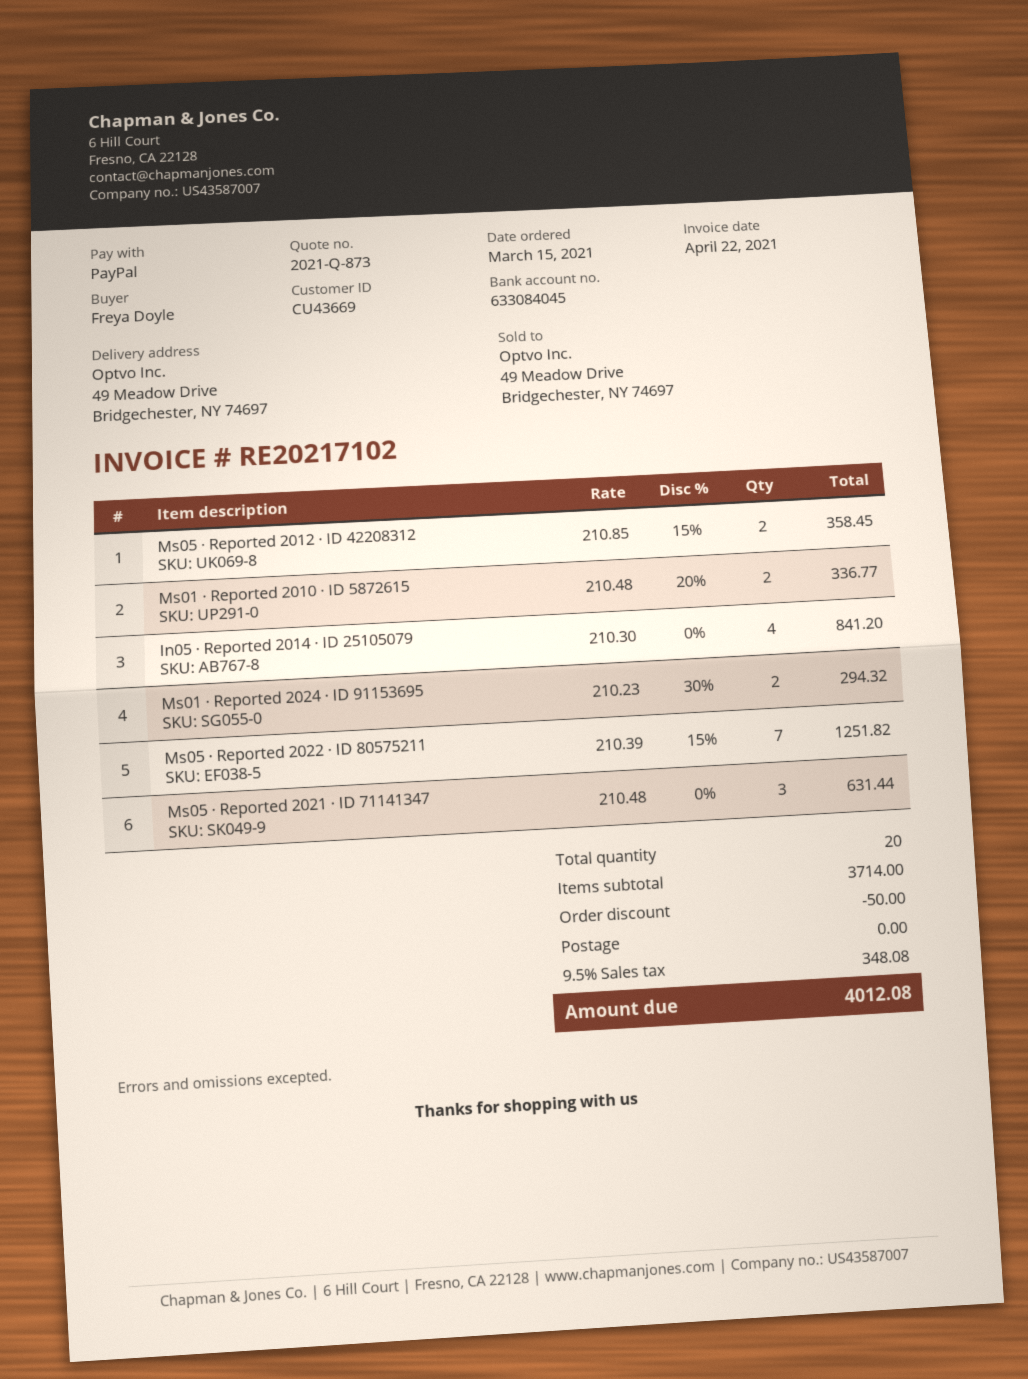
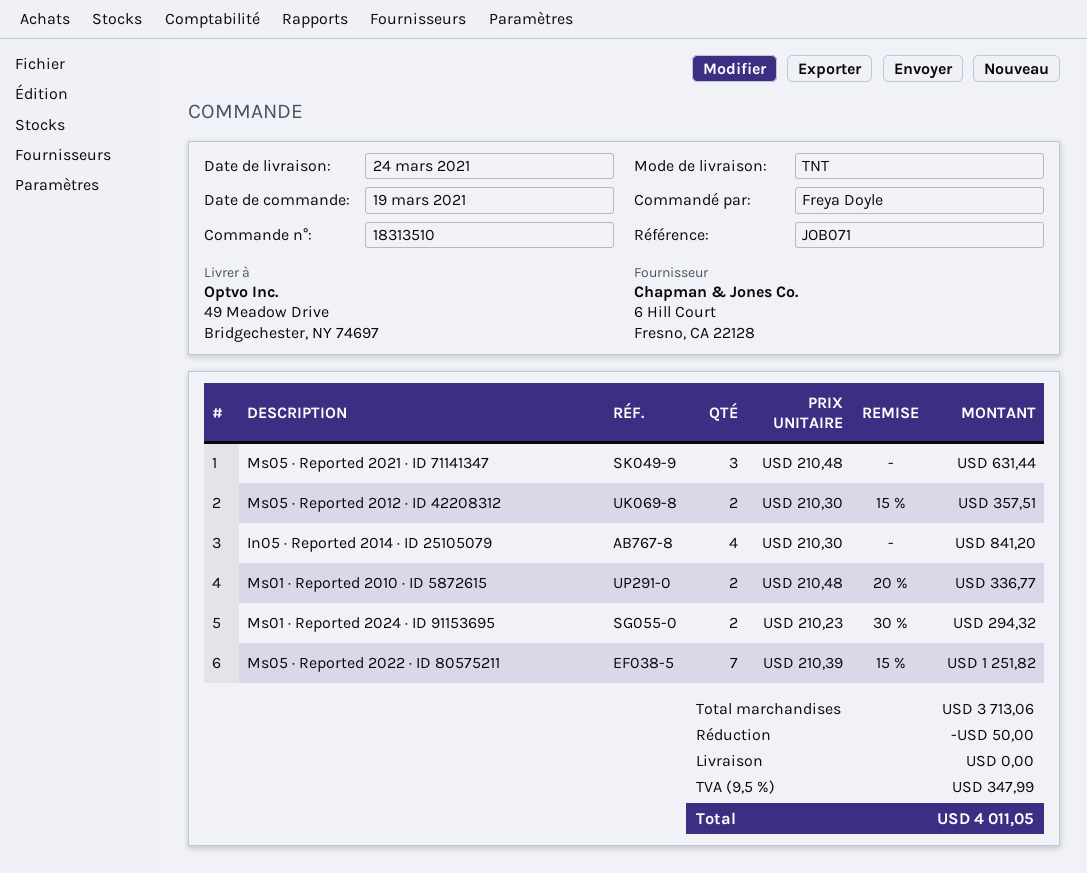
order date: 2021-03-15 -> 2021-03-19
Ms05 · Reported 2012 · ID 42208312: 2 x 210.85 - 15% = 358.45 -> 2 x 210.30 - 15% = 357.51
subtotal: 3714.00 -> 3713.06
tax: 9.5% = 348.08 -> 9.5% = 347.99
total: 4012.08 -> 4011.05

